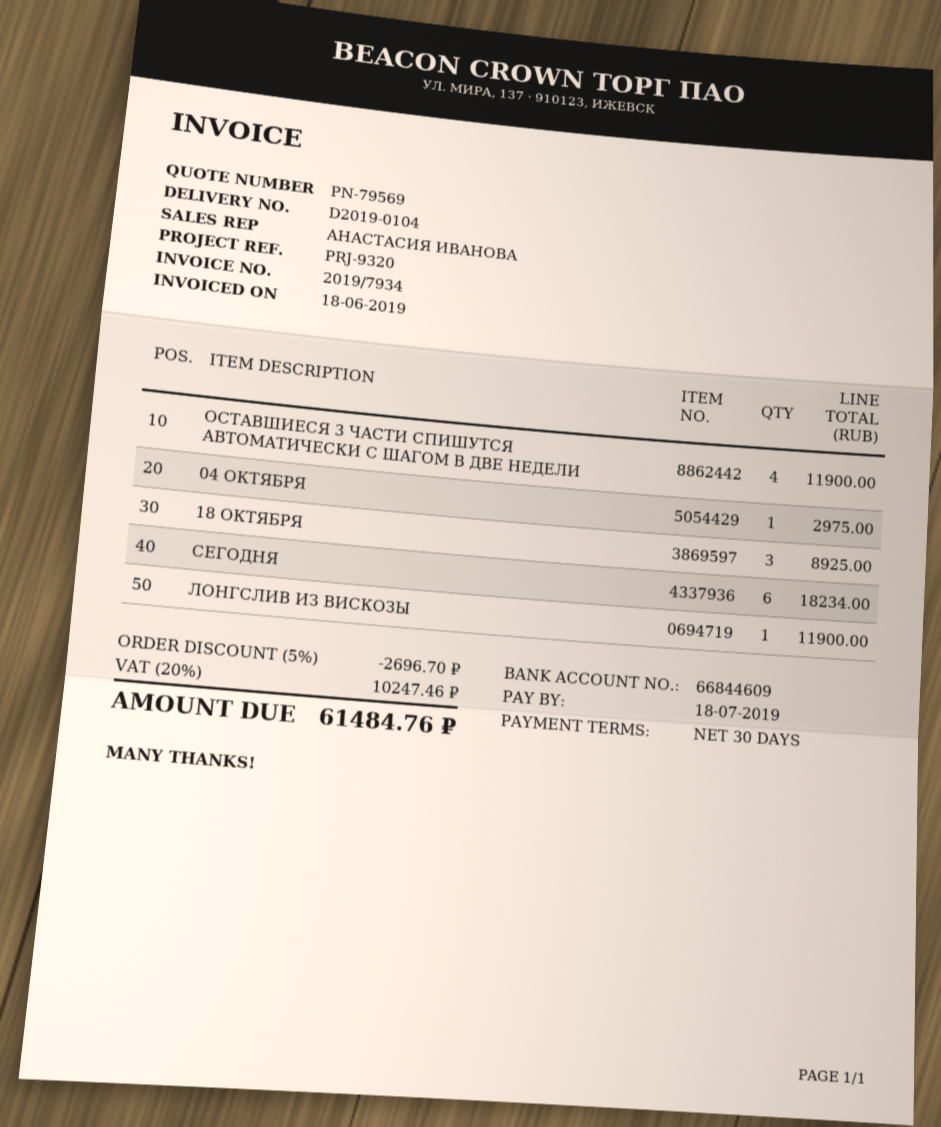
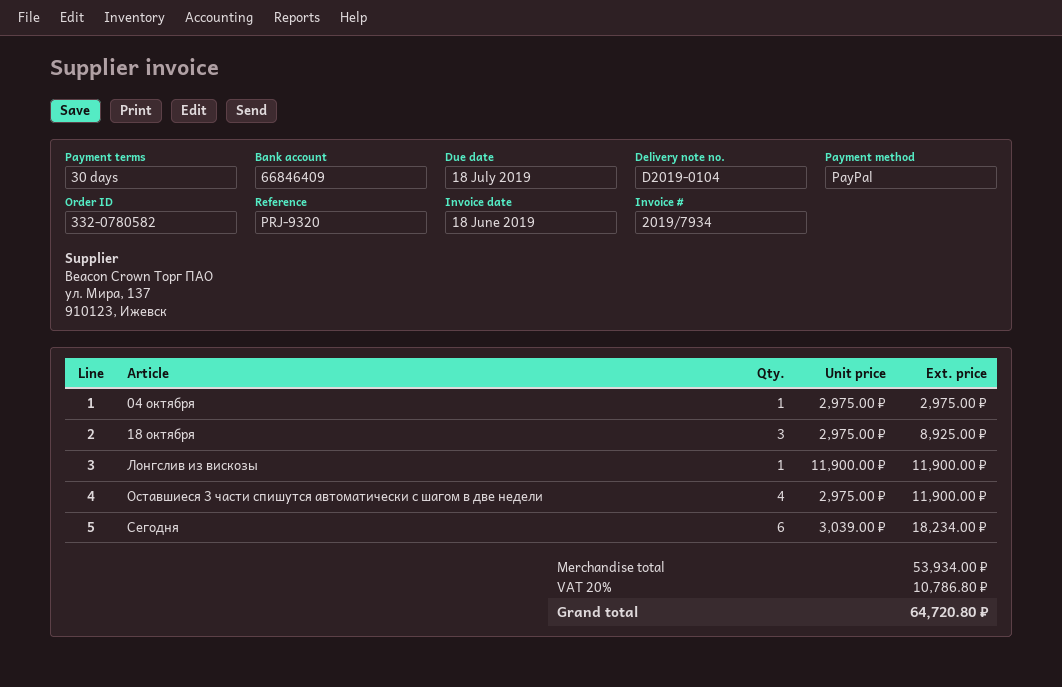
bank account: 66844609 -> 66846409
discount: 5% = 2696.70 -> none
tax: 20% = 10247.46 -> 20% = 10786.80
total: 61484.76 -> 64720.80

